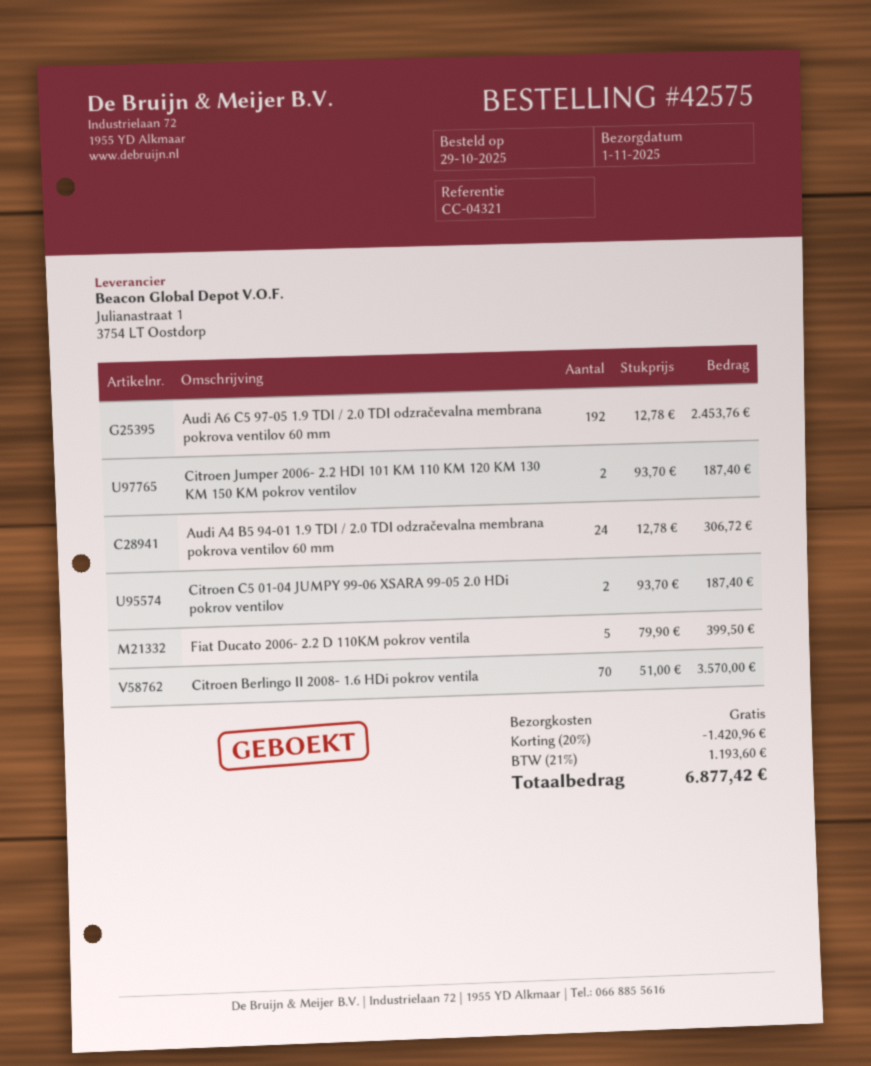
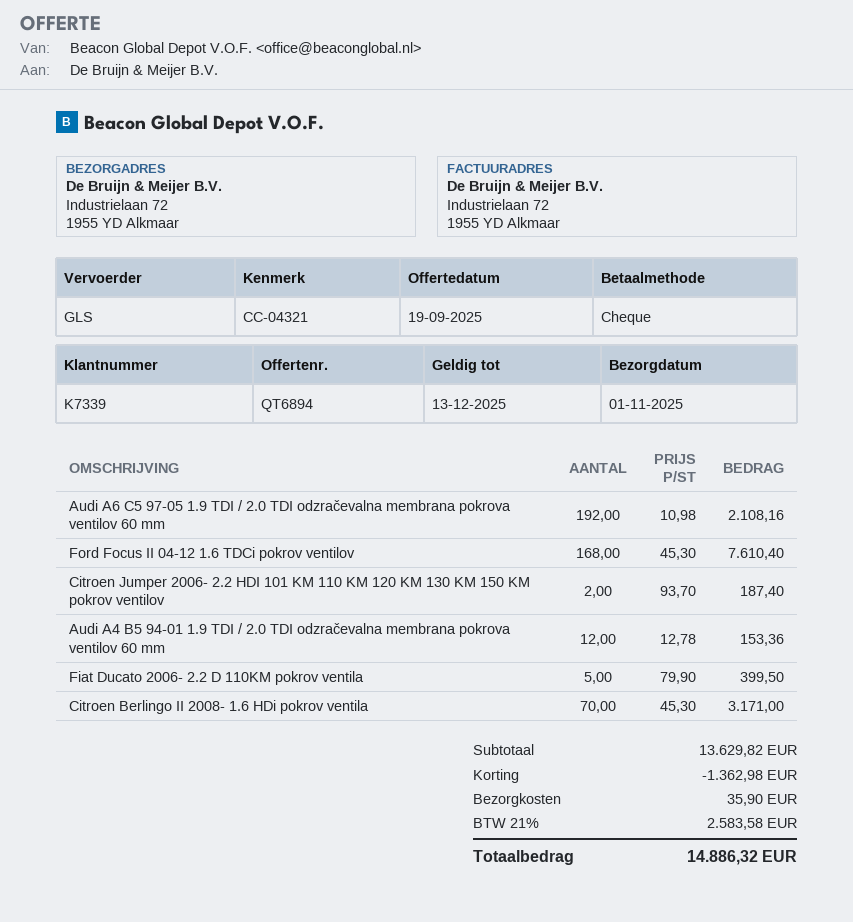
Audi A6 C5 97-05 1.9 TDI / 2.0 TDI odzračevalna membrana pokrova ventilov 60 mm: 192 x 12.78 = 2453.76 -> 192 x 10.98 = 2108.16
Audi A4 B5 94-01 1.9 TDI / 2.0 TDI odzračevalna membrana pokrova ventilov 60 mm: 24 x 12.78 = 306.72 -> 12 x 12.78 = 153.36
Citroen C5 01-04 JUMPY 99-06 XSARA 99-05 2.0 HDi pokrov ventilov: 2 x 93.70 = 187.40 -> none
Citroen Berlingo II 2008- 1.6 HDi pokrov ventila: 70 x 51.00 = 3570.00 -> 70 x 45.30 = 3171.00
Ford Focus II 04-12 1.6 TDCi pokrov ventilov: none -> 168 x 45.30 = 7610.40
discount: 1420.96 -> 1362.98
shipping: 0.00 -> 35.90
tax: 21% = 1193.60 -> 21% = 2583.58
total: 6877.42 -> 14886.32

